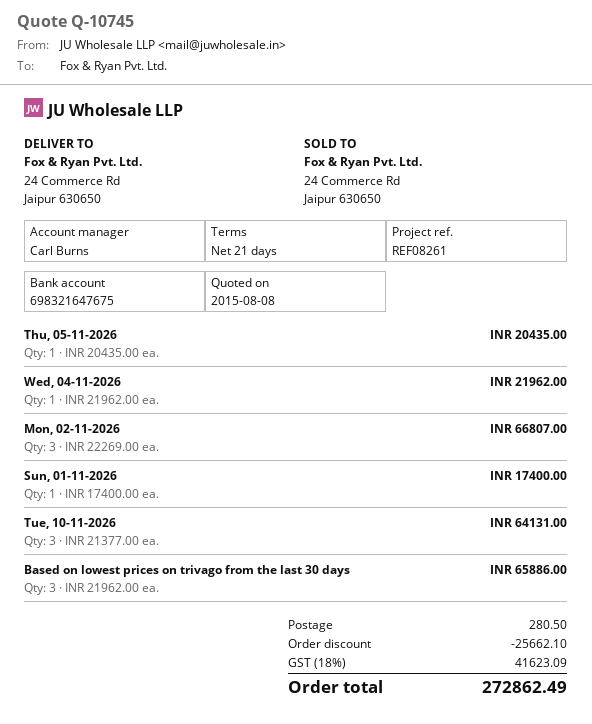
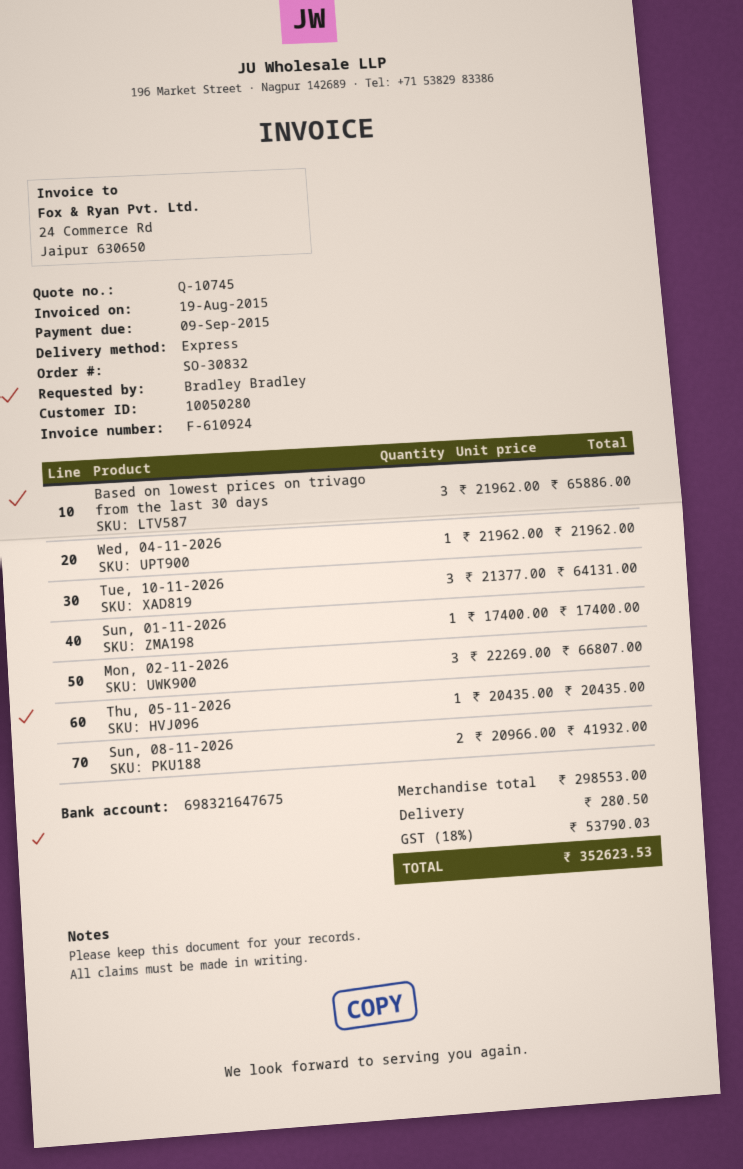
Sun, 08-11-2026: none -> 2 x 20966.00 = 41932.00
discount: 25662.10 -> none
tax: 18% = 41623.09 -> 18% = 53790.03
total: 272862.49 -> 352623.53

